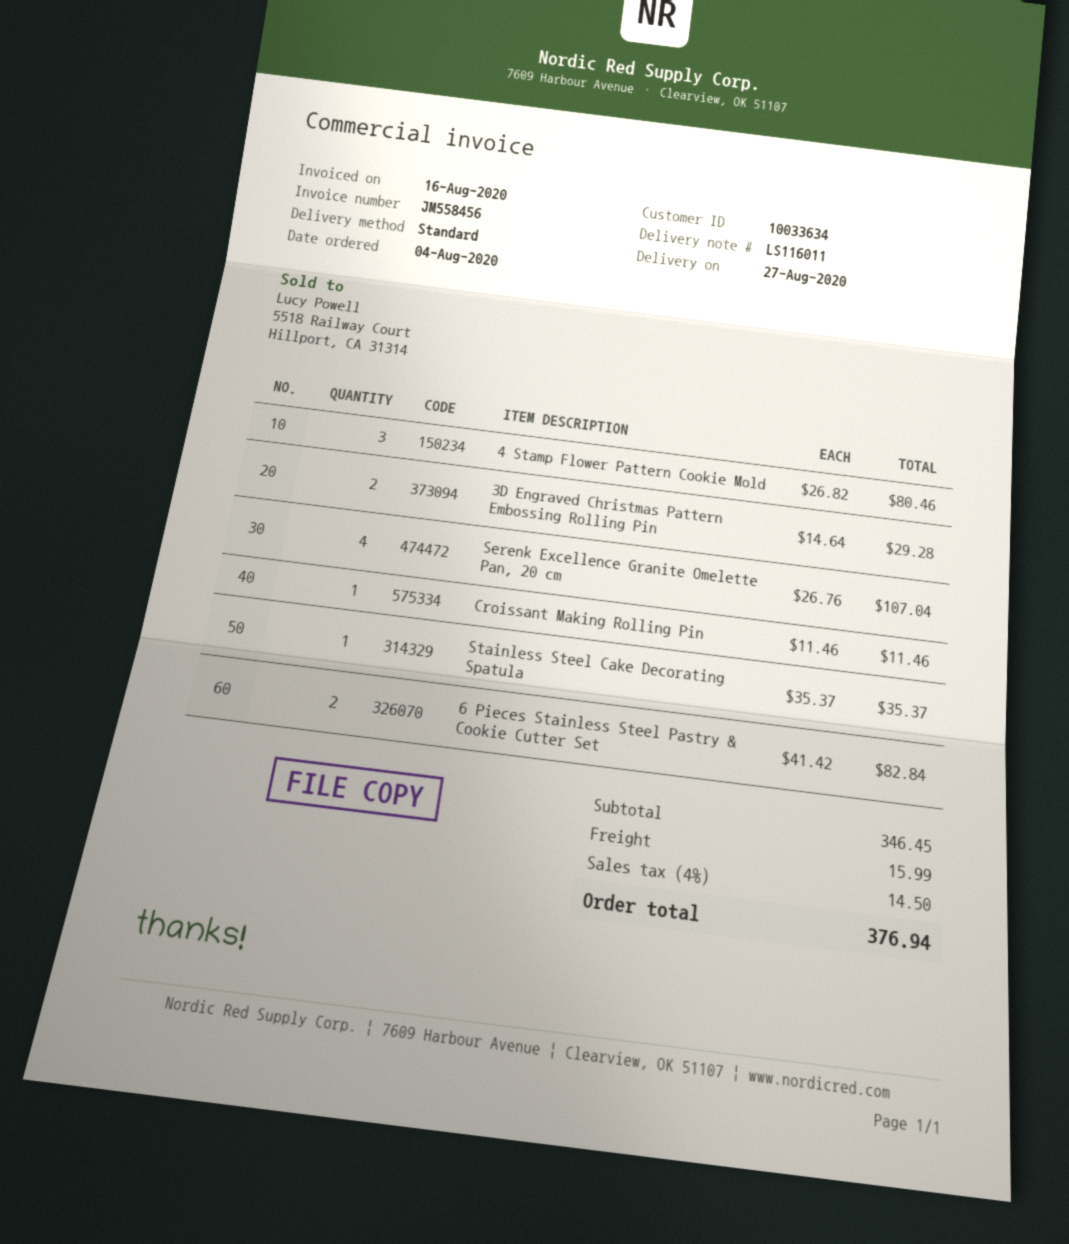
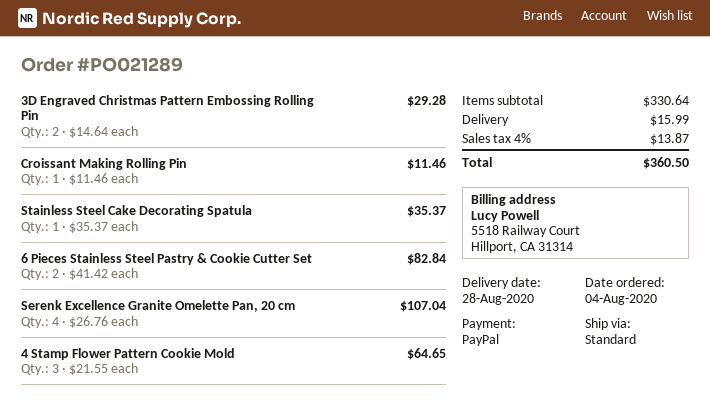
delivery date: 2020-08-27 -> 2020-08-28
4 Stamp Flower Pattern Cookie Mold: 3 x 26.82 = 80.46 -> 3 x 21.55 = 64.65
subtotal: 346.45 -> 330.64
tax: 4% = 14.50 -> 4% = 13.87
total: 376.94 -> 360.50

